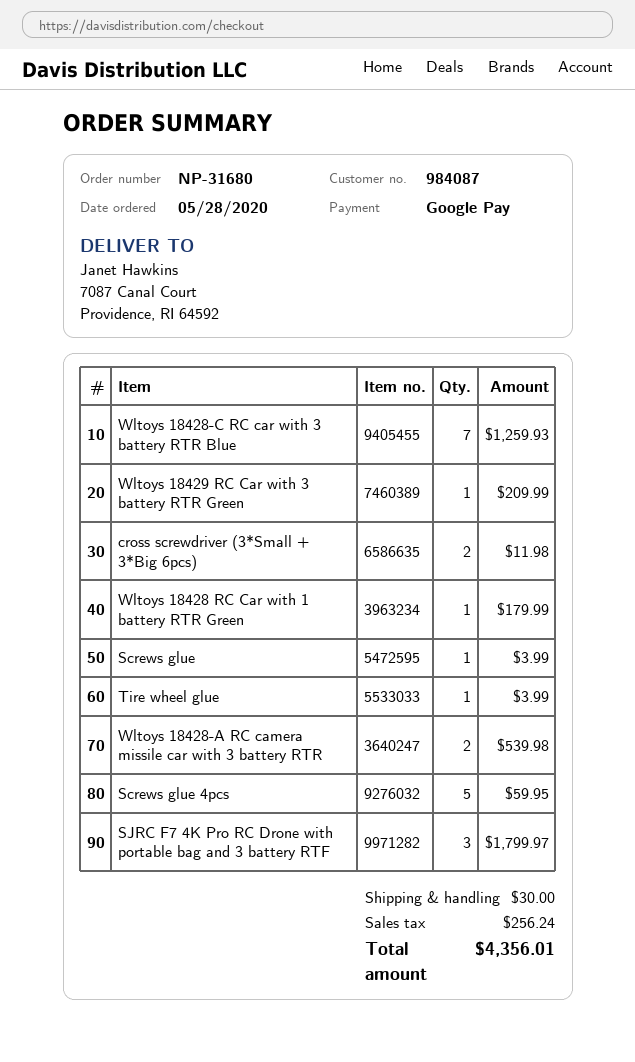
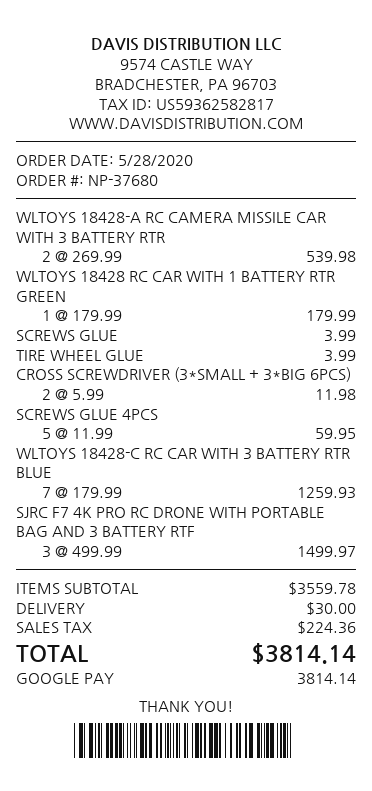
order number: NP-31680 -> NP-37680
Wltoys 18429 RC Car with 3 battery RTR Green: 1 for 209.99 -> none
SJRC F7 4K Pro RC Drone with portable bag and 3 battery RTF: 3 for 1799.97 -> 3 for 1499.97
tax: 256.24 -> 224.36
total: 4356.01 -> 3814.14

